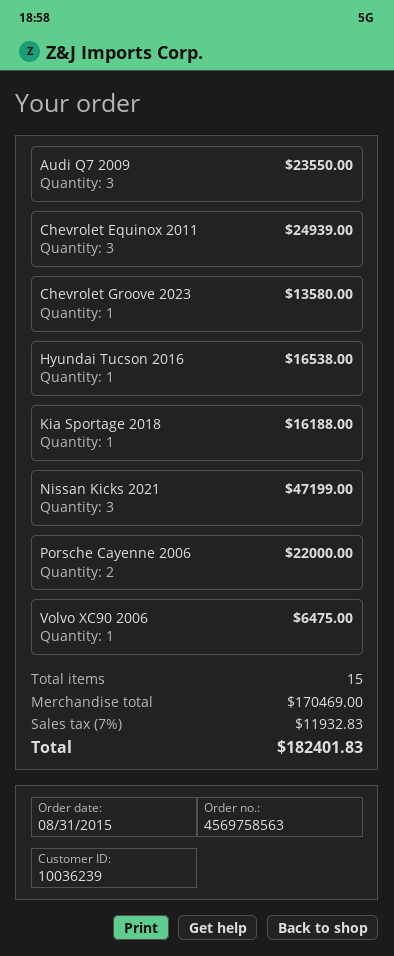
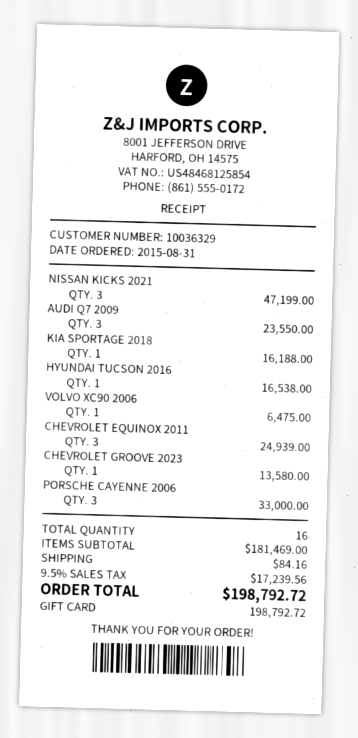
customer number: 10036239 -> 10036329
Porsche Cayenne 2006: 2 for 22000.00 -> 3 for 33000.00
total quantity: 15 -> 16
subtotal: 170469.00 -> 181469.00
shipping: none -> 84.16
tax: 7% = 11932.83 -> 9.5% = 17239.56
total: 182401.83 -> 198792.72

